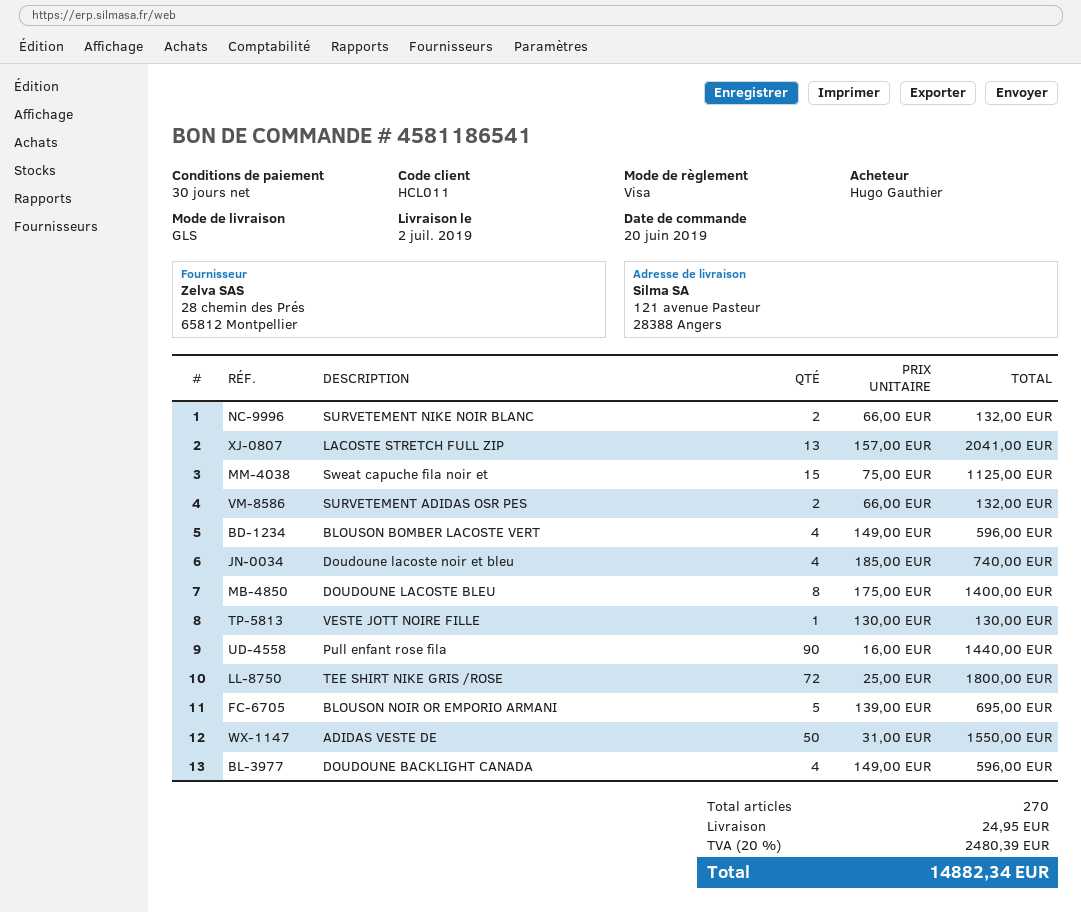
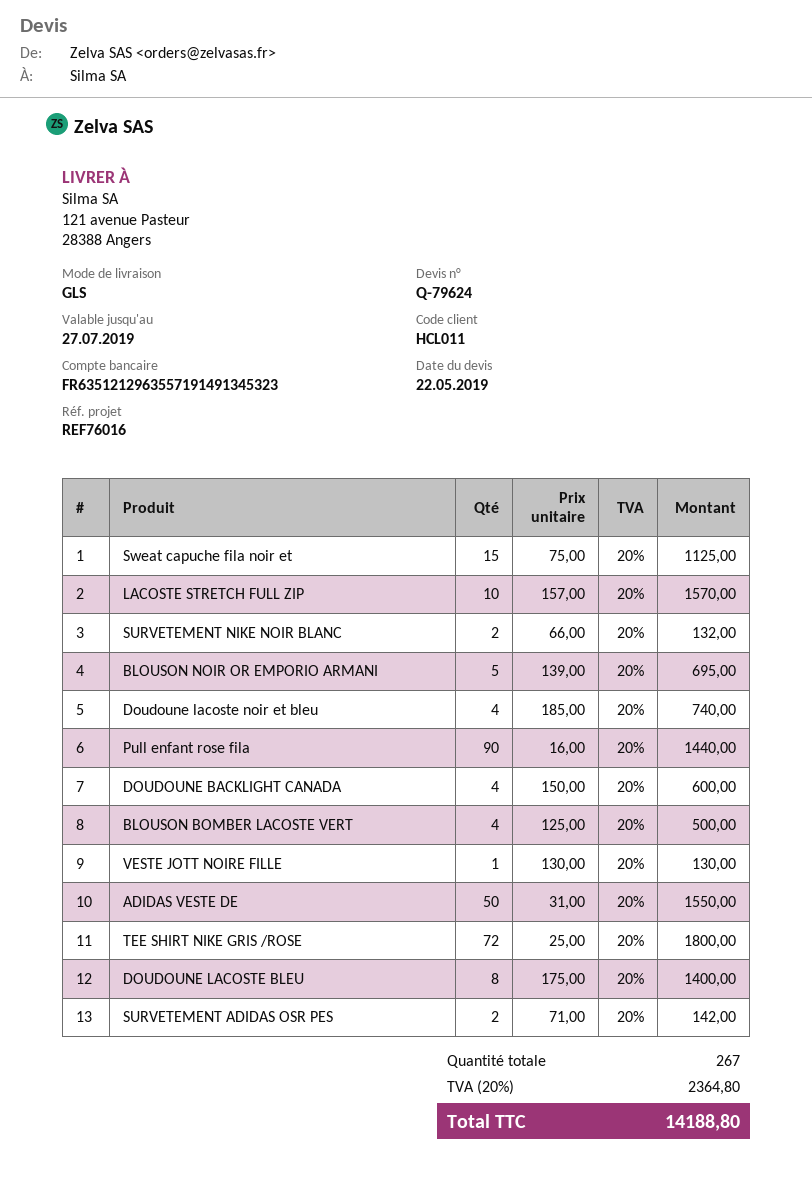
LACOSTE STRETCH FULL ZIP: 13 x 157.00 = 2041.00 -> 10 x 157.00 = 1570.00
SURVETEMENT ADIDAS OSR PES: 2 x 66.00 = 132.00 -> 2 x 71.00 = 142.00
BLOUSON BOMBER LACOSTE VERT: 4 x 149.00 = 596.00 -> 4 x 125.00 = 500.00
DOUDOUNE BACKLIGHT CANADA: 4 x 149.00 = 596.00 -> 4 x 150.00 = 600.00
total quantity: 270 -> 267
shipping: 24.95 -> none
tax: 20% = 2480.39 -> 20% = 2364.80
total: 14882.34 -> 14188.80

